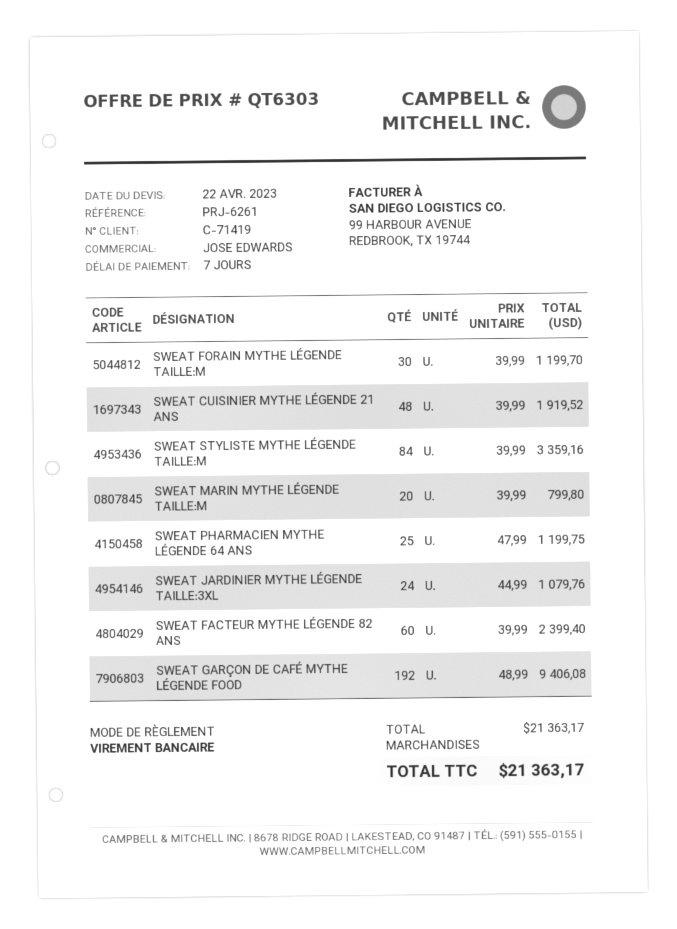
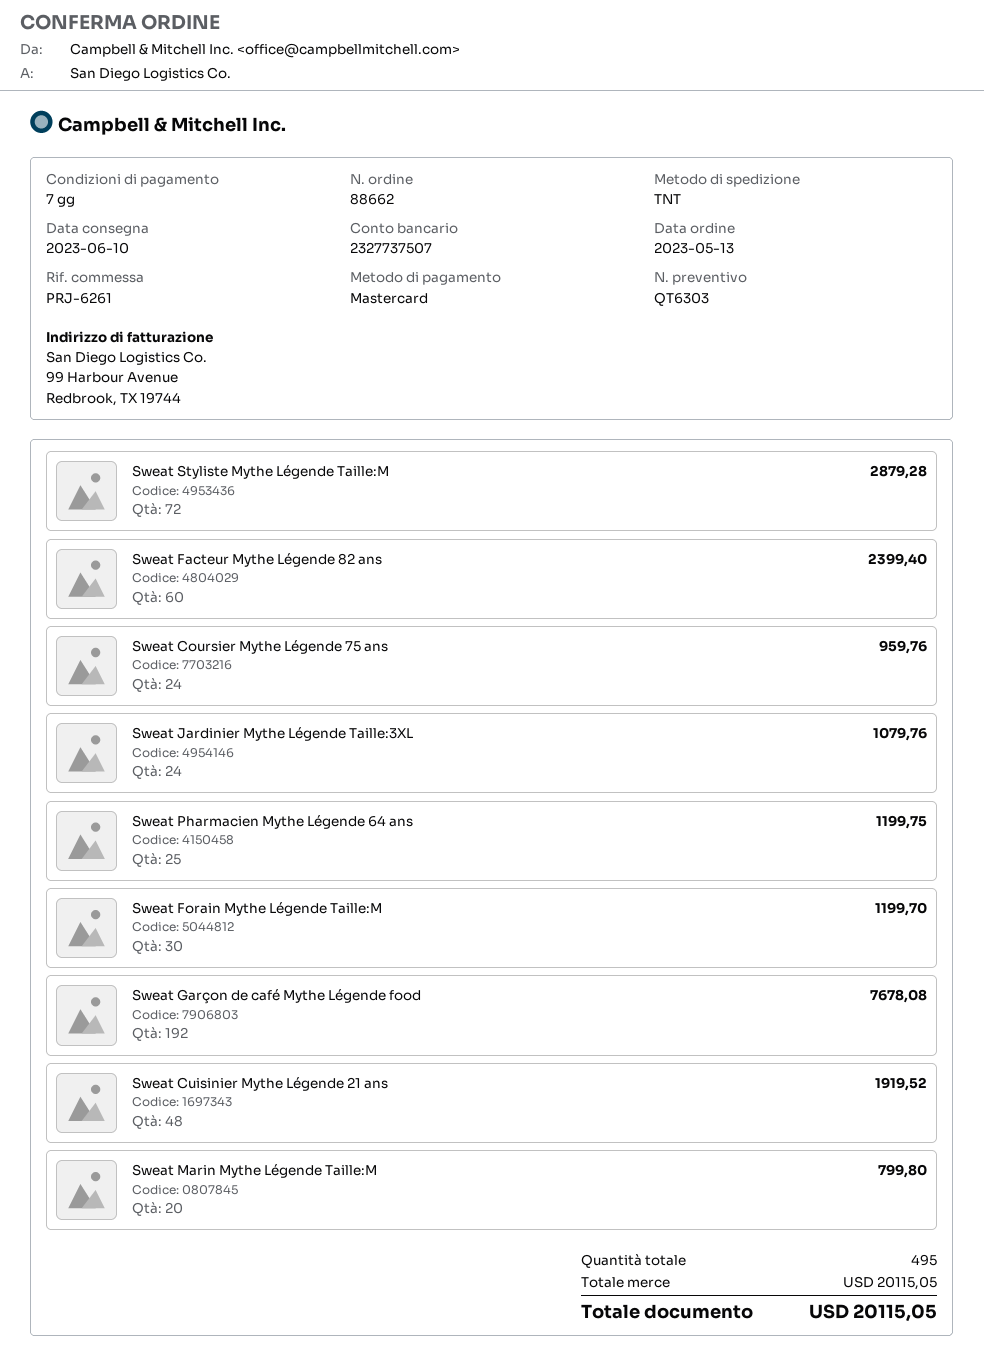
payment method: bank transfer -> Mastercard
SWEAT STYLISTE MYTHE LÉGENDE TAILLE:M: 84 for 3359.16 -> 72 for 2879.28
SWEAT GARÇON DE CAFÉ MYTHE LÉGENDE FOOD: 192 for 9406.08 -> 192 for 7678.08
Sweat Coursier Mythe Légende 75 ans: none -> 24 for 959.76
subtotal: 21363.17 -> 20115.05
total: 21363.17 -> 20115.05

